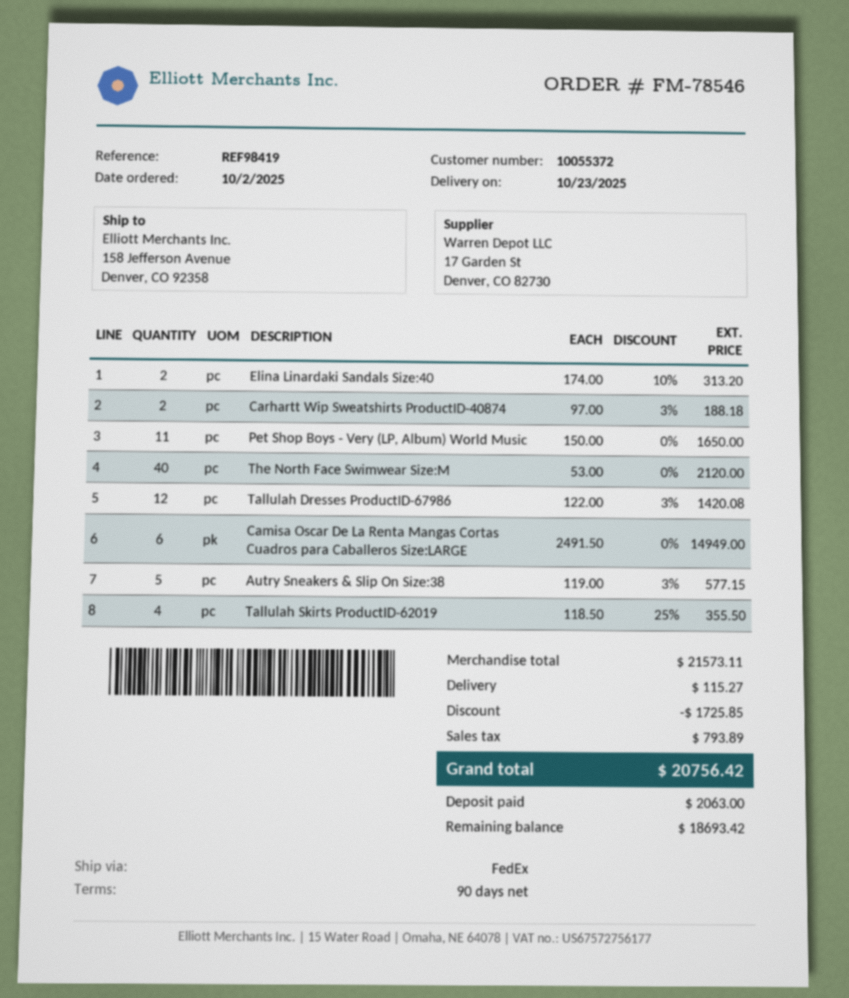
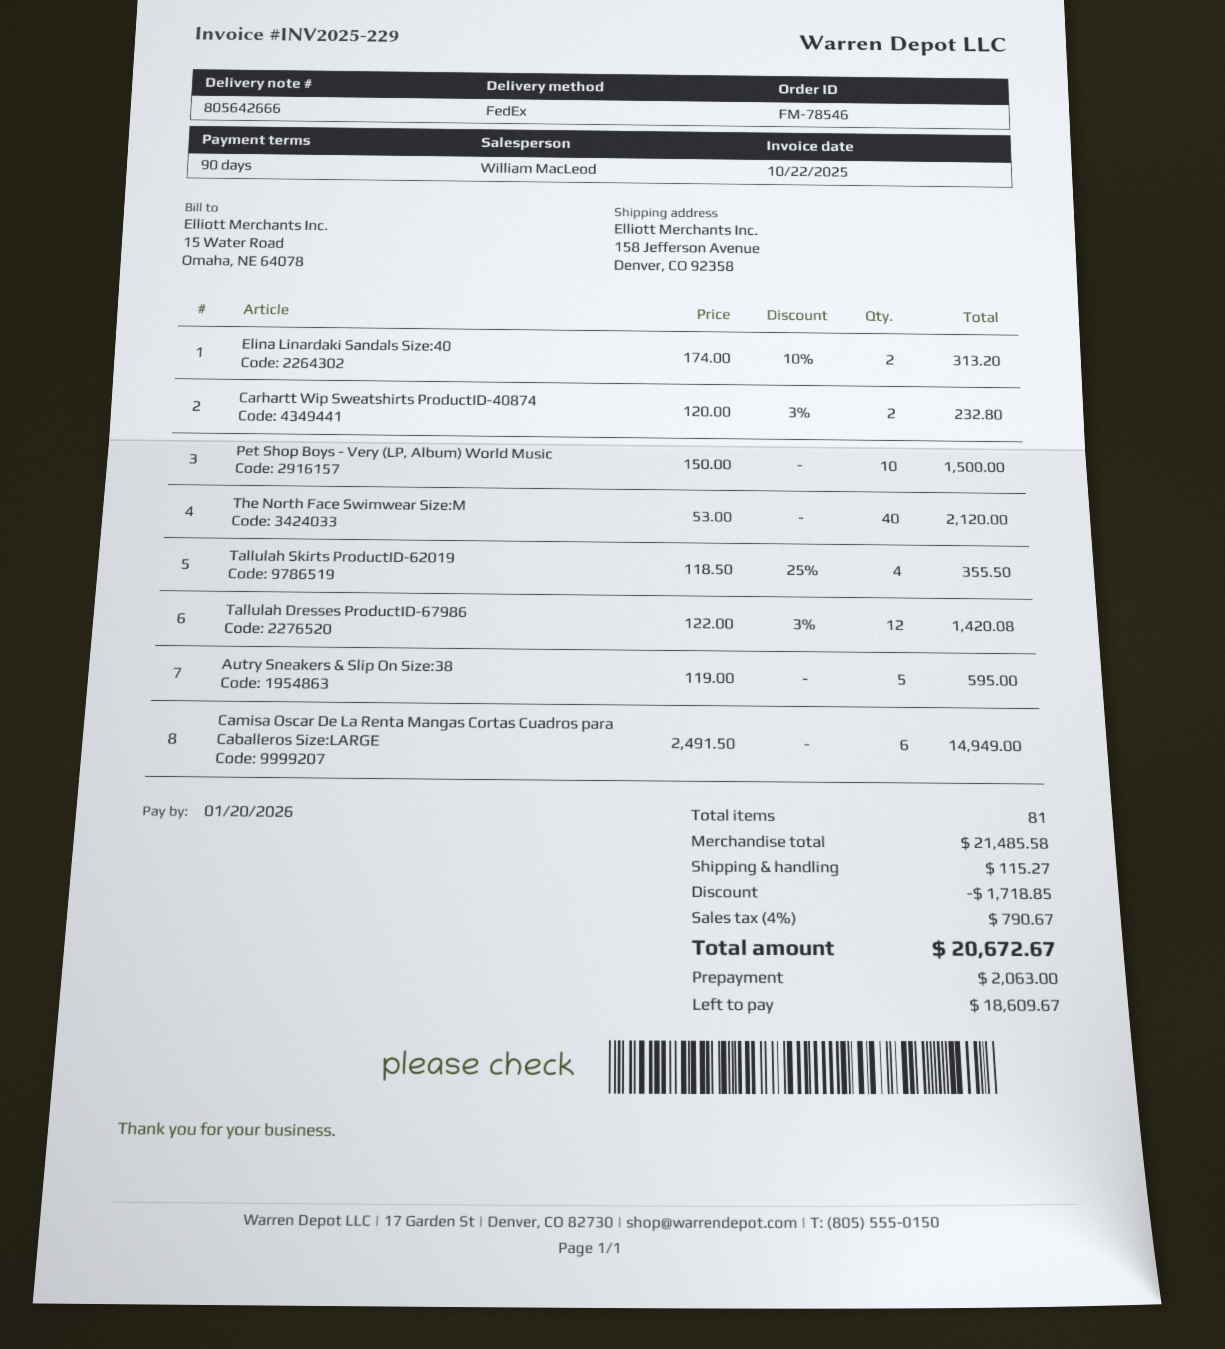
Carhartt Wip Sweatshirts ProductID-40874: 2 x 97.00 - 3% = 188.18 -> 2 x 120.00 - 3% = 232.80
Pet Shop Boys - Very (LP, Album) World Music: 11 x 150.00 = 1650.00 -> 10 x 150.00 = 1500.00
Autry Sneakers & Slip On Size:38: 5 x 119.00 - 3% = 577.15 -> 5 x 119.00 = 595.00
subtotal: 21573.11 -> 21485.58
discount: 1725.85 -> 1718.85
tax: 793.89 -> 790.67
total: 20756.42 -> 20672.67
balance: 18693.42 -> 18609.67

